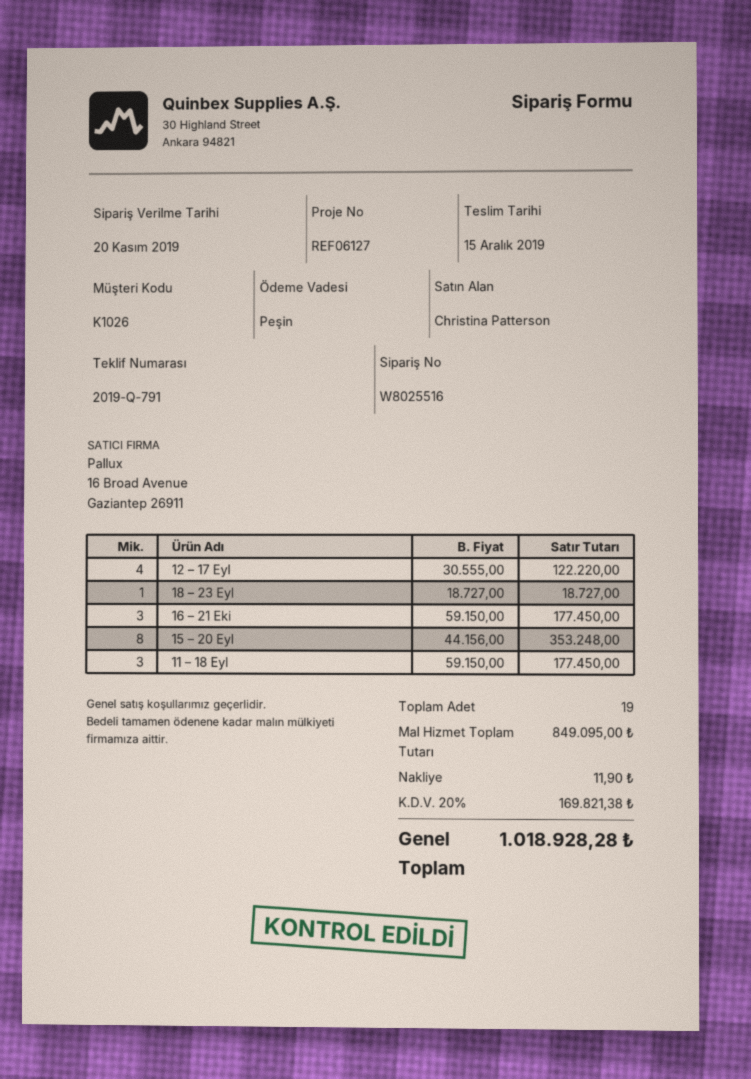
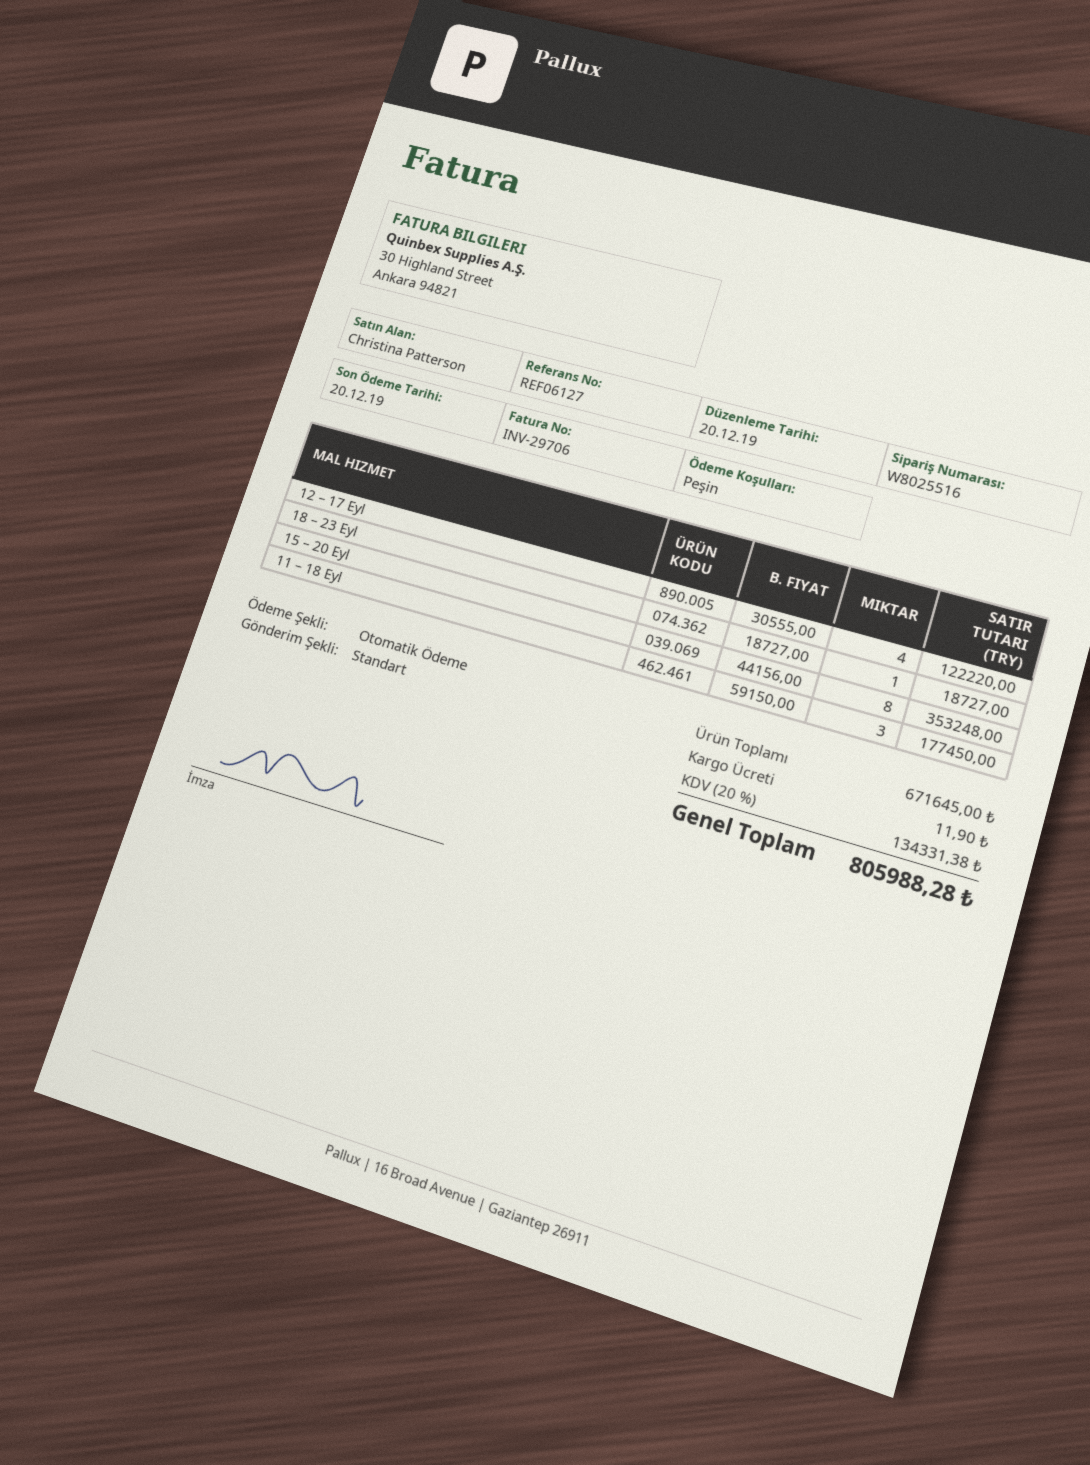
16 – 21 Eki: 3 x 59150.00 = 177450.00 -> none
subtotal: 849095.00 -> 671645.00
tax: 20% = 169821.38 -> 20% = 134331.38
total: 1018928.28 -> 805988.28

